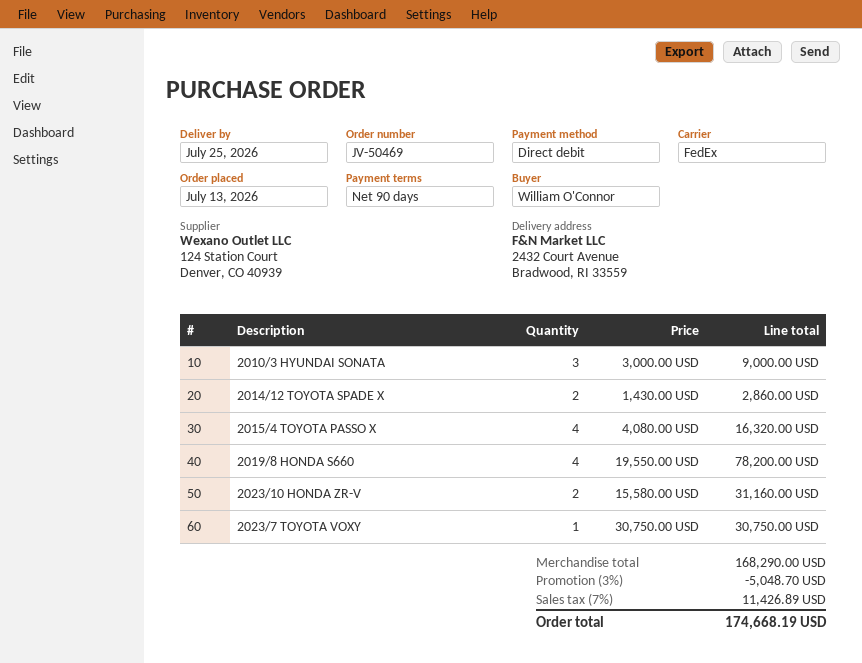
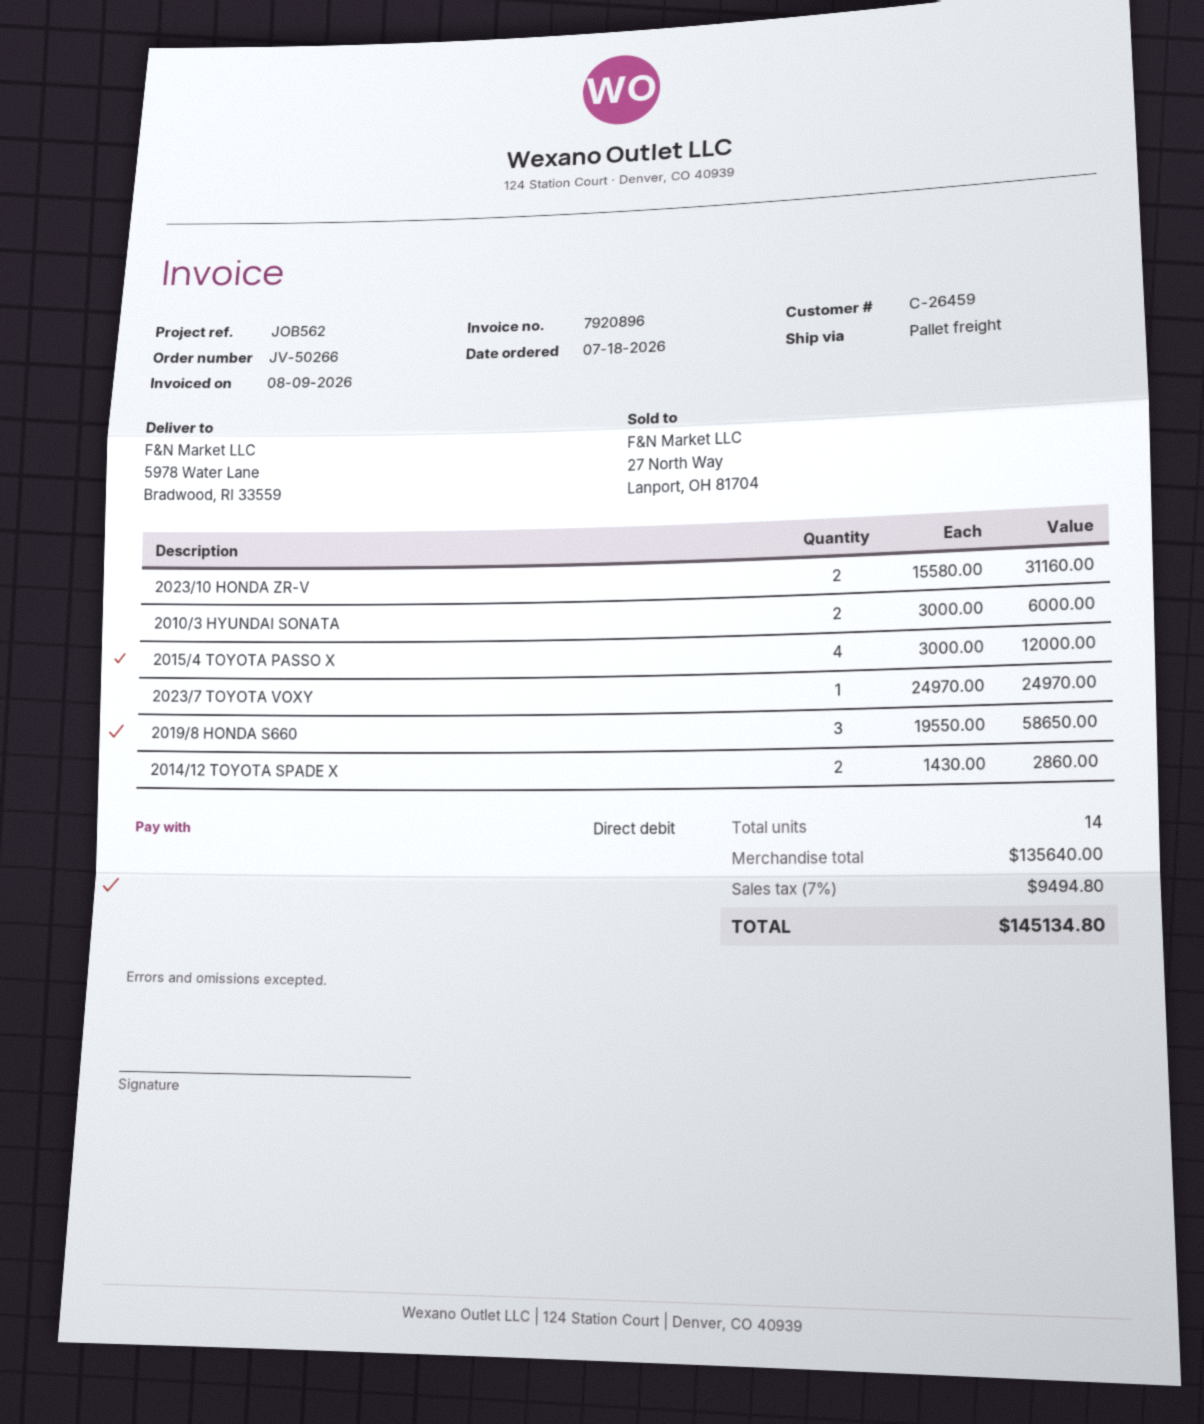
order number: JV-50469 -> JV-50266
order date: 2026-07-13 -> 2026-07-18
shipping method: FedEx -> pallet freight
ship to: 2432 Court Avenue, Bradwood, RI 33559 -> 5978 Water Lane, Bradwood, RI 33559
2010/3 HYUNDAI SONATA: 3 x 3000.00 = 9000.00 -> 2 x 3000.00 = 6000.00
2015/4 TOYOTA PASSO X: 4 x 4080.00 = 16320.00 -> 4 x 3000.00 = 12000.00
2019/8 HONDA S660: 4 x 19550.00 = 78200.00 -> 3 x 19550.00 = 58650.00
2023/7 TOYOTA VOXY: 1 x 30750.00 = 30750.00 -> 1 x 24970.00 = 24970.00
subtotal: 168290.00 -> 135640.00
discount: 3% = 5048.70 -> none
tax: 7% = 11426.89 -> 7% = 9494.80
total: 174668.19 -> 145134.80

